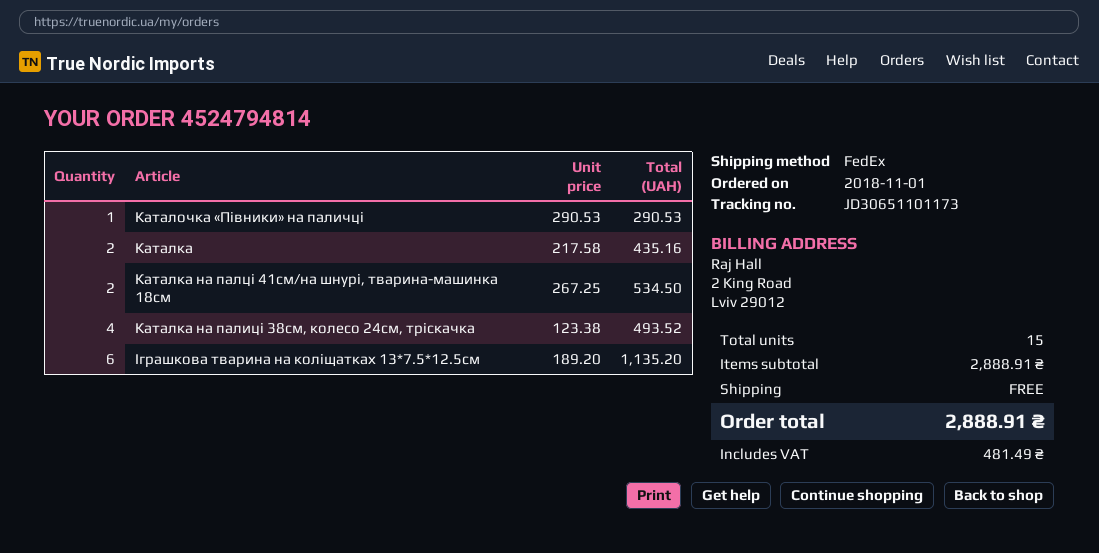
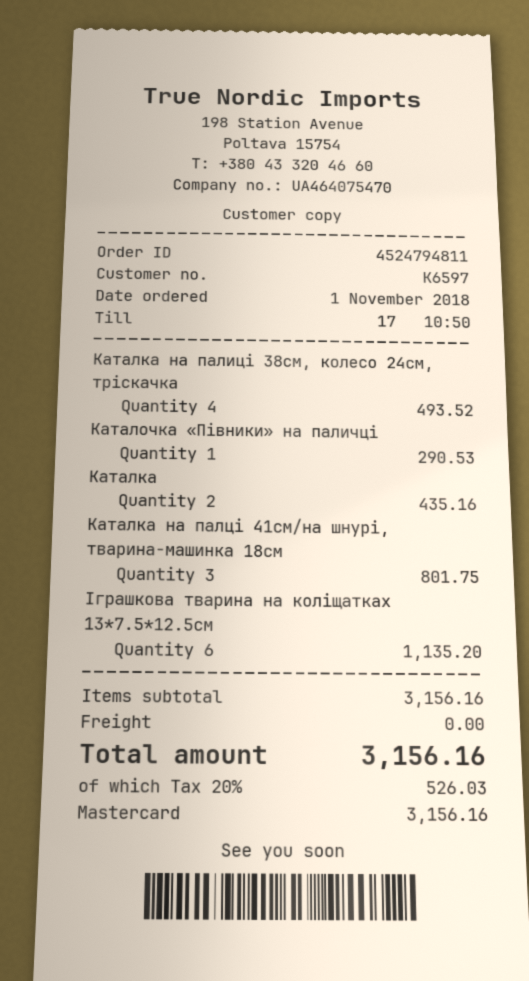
order number: 4524794814 -> 4524794811
Каталка на палці 41см/на шнурі, тварина-машинка 18см: 2 for 534.50 -> 3 for 801.75
subtotal: 2888.91 -> 3156.16
tax: 481.49 -> 526.03
total: 2888.91 -> 3156.16

